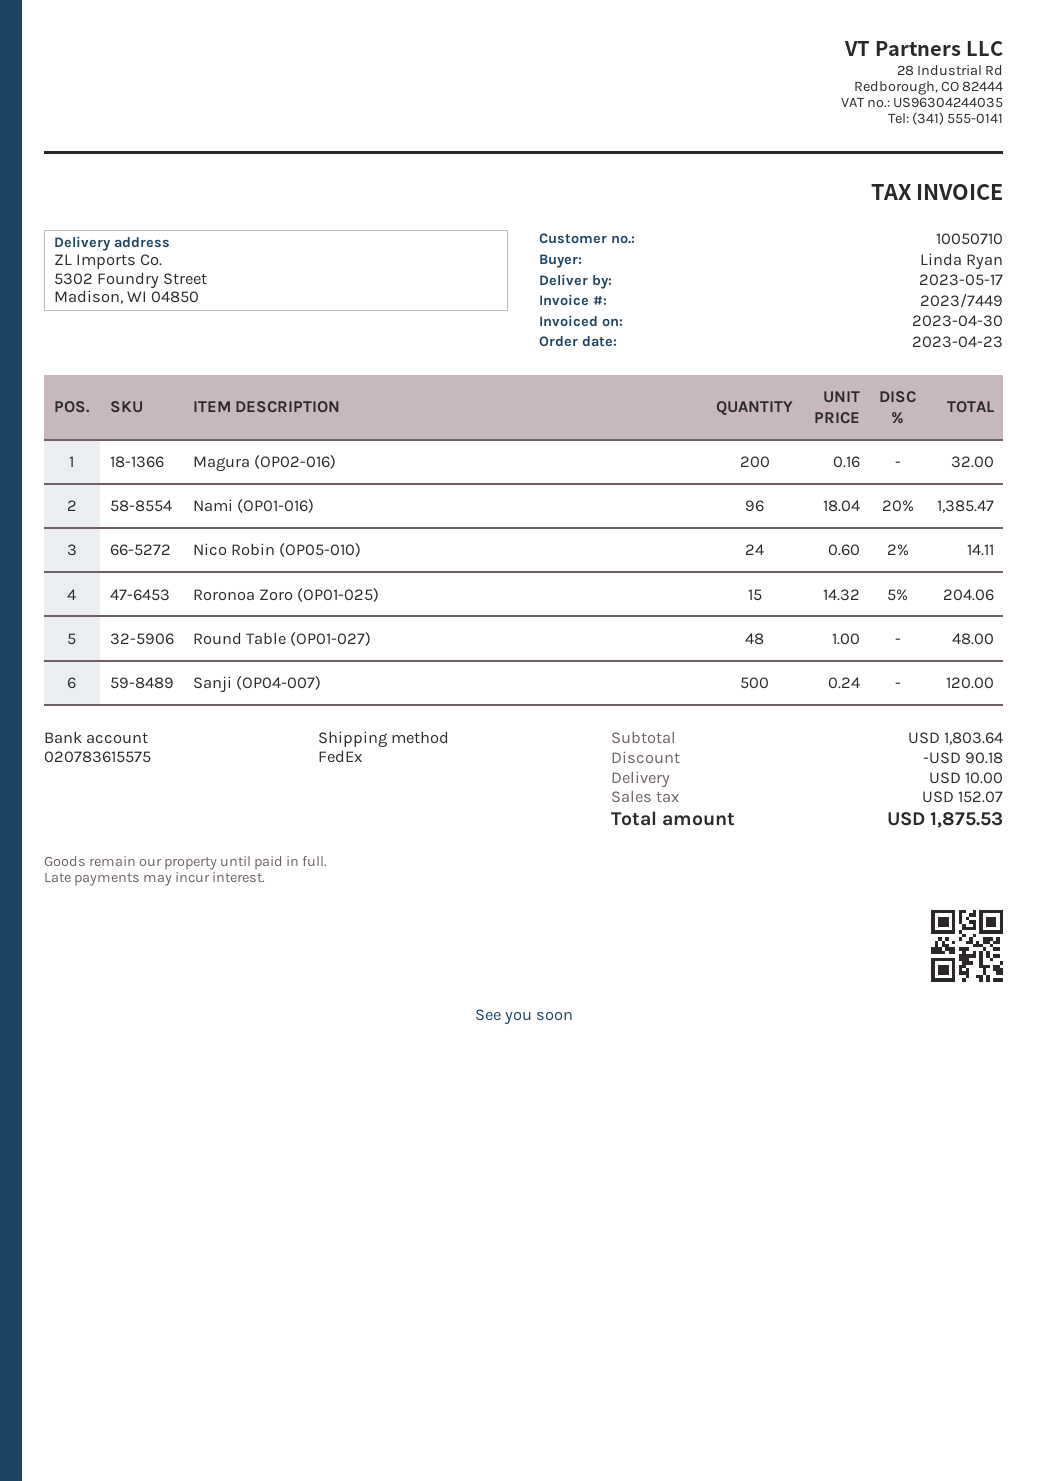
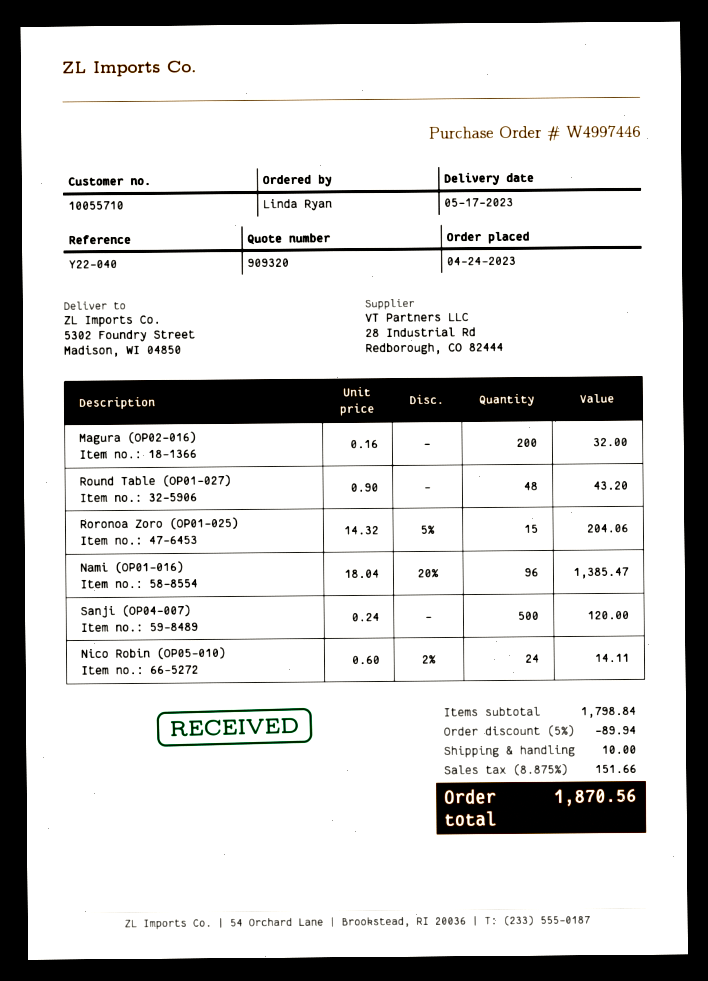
order date: 2023-04-23 -> 2023-04-24
customer number: 10050710 -> 10055710
Round Table (OP01-027): 48 x 1.00 = 48.00 -> 48 x 0.90 = 43.20
subtotal: 1803.64 -> 1798.84
discount: 90.18 -> 89.94
tax: 152.07 -> 151.66
total: 1875.53 -> 1870.56

